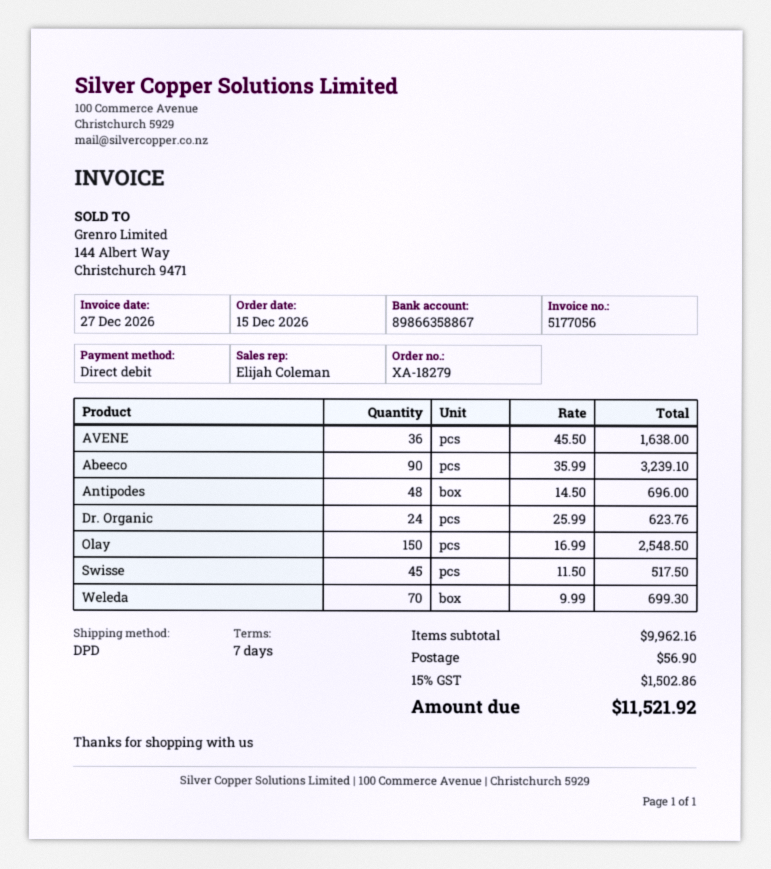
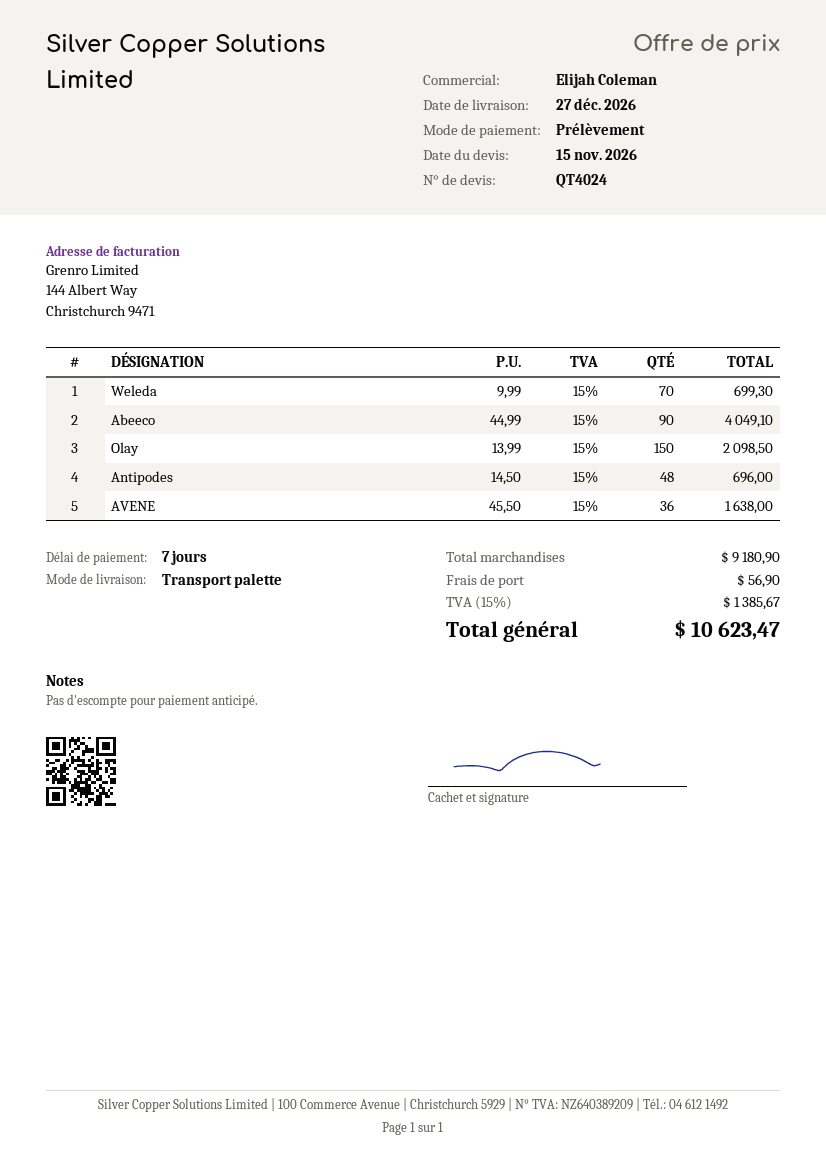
shipping method: DPD -> pallet freight
Abeeco: 90 x 35.99 = 3239.10 -> 90 x 44.99 = 4049.10
Dr. Organic: 24 x 25.99 = 623.76 -> none
Olay: 150 x 16.99 = 2548.50 -> 150 x 13.99 = 2098.50
Swisse: 45 x 11.50 = 517.50 -> none
subtotal: 9962.16 -> 9180.90
tax: 15% = 1502.86 -> 15% = 1385.67
total: 11521.92 -> 10623.47

